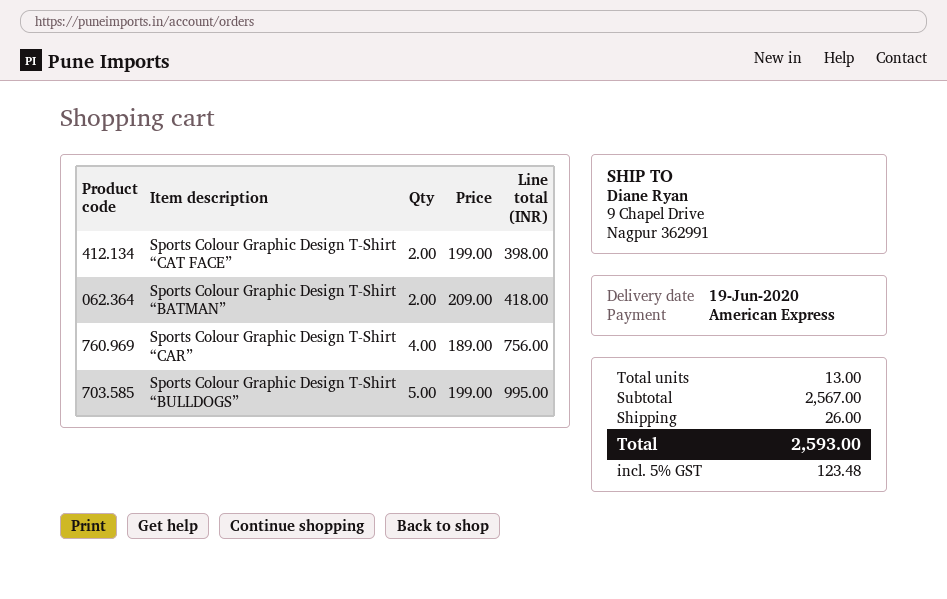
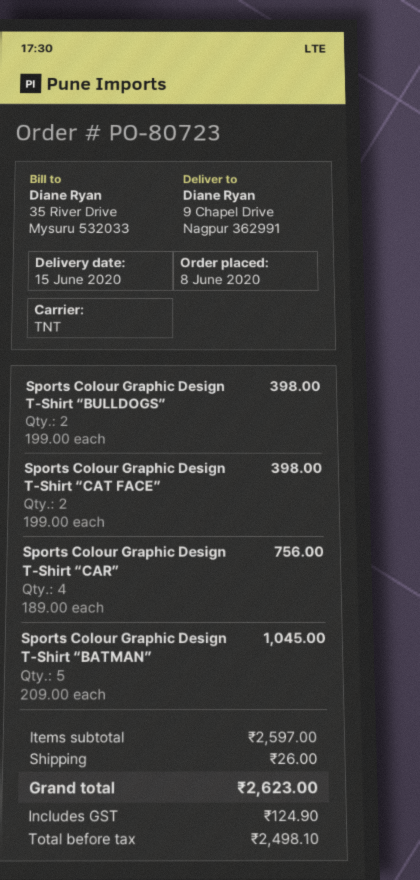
delivery date: 2020-06-19 -> 2020-06-15
Sports Colour Graphic Design T-Shirt “BATMAN”: 2 x 209.00 = 418.00 -> 5 x 209.00 = 1045.00
Sports Colour Graphic Design T-Shirt “BULLDOGS”: 5 x 199.00 = 995.00 -> 2 x 199.00 = 398.00
subtotal: 2567.00 -> 2597.00
tax: 123.48 -> 124.90
total: 2593.00 -> 2623.00

